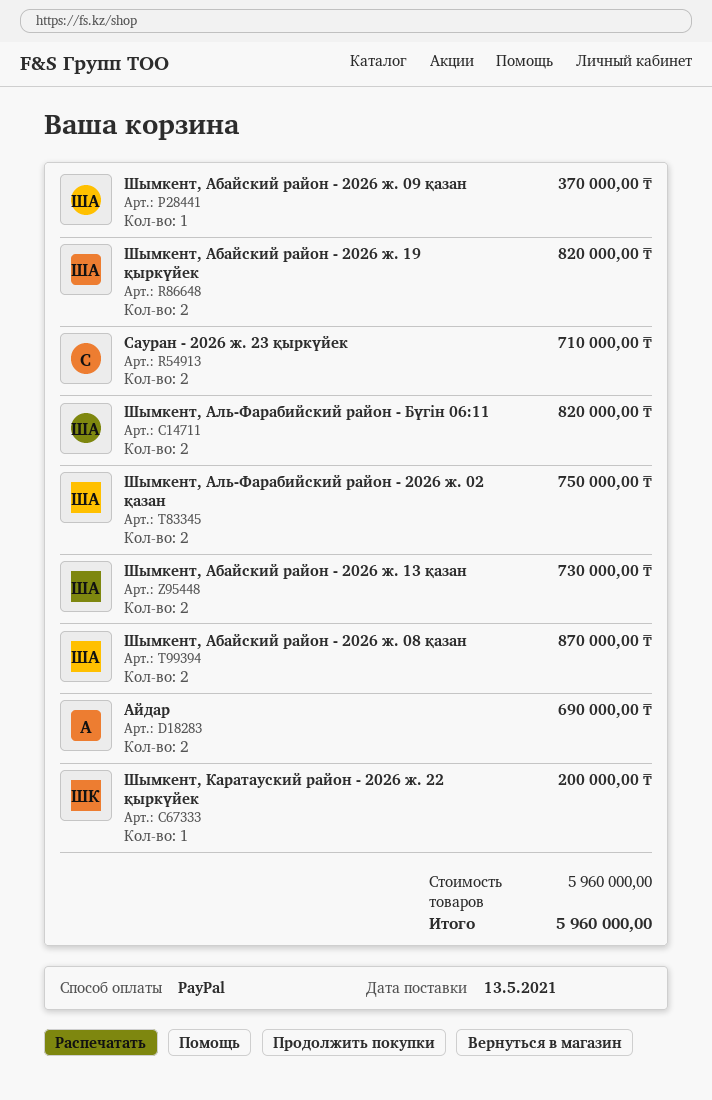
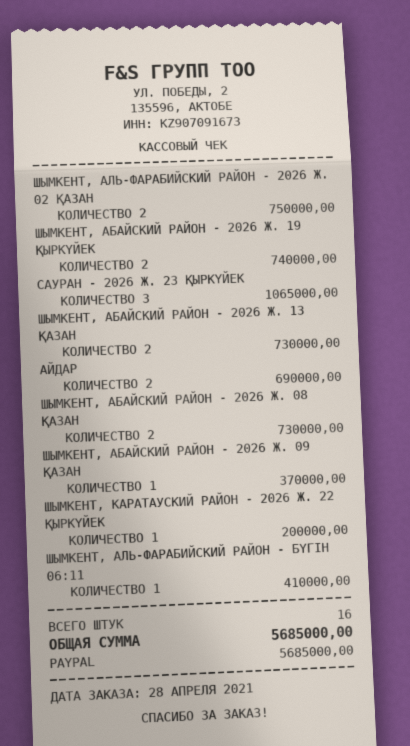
Шымкент, Абайский район - 2026 ж. 19 қыркүйек: 2 for 820000.00 -> 2 for 740000.00
Сауран - 2026 ж. 23 қыркүйек: 2 for 710000.00 -> 3 for 1065000.00
Шымкент, Аль-Фарабийский район - Бүгін 06:11: 2 for 820000.00 -> 1 for 410000.00
Шымкент, Абайский район - 2026 ж. 08 қазан: 2 for 870000.00 -> 2 for 730000.00
total: 5960000.00 -> 5685000.00

